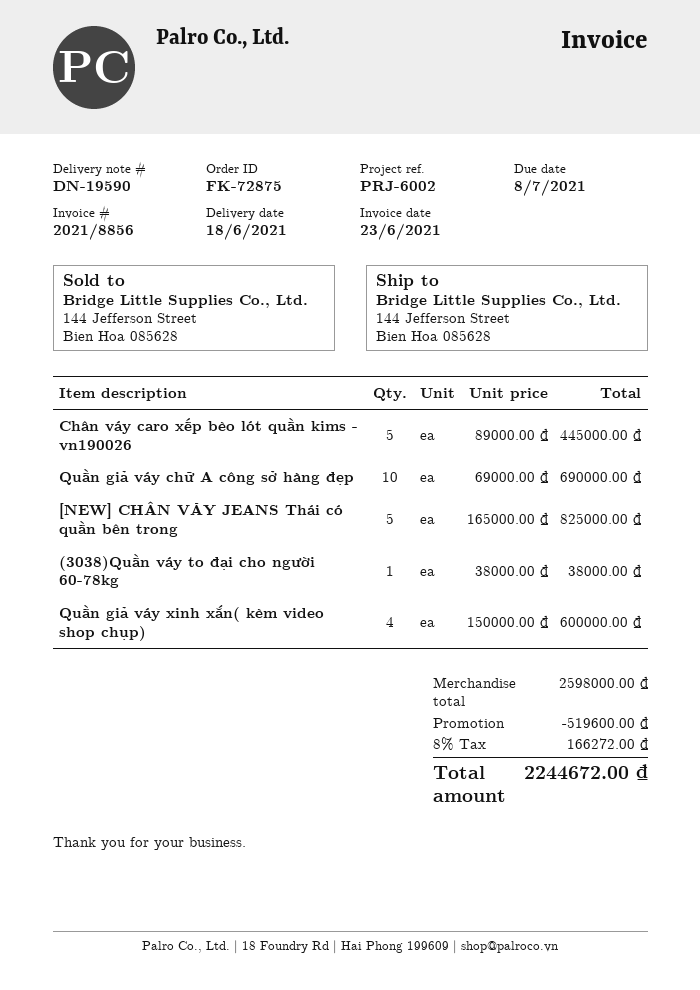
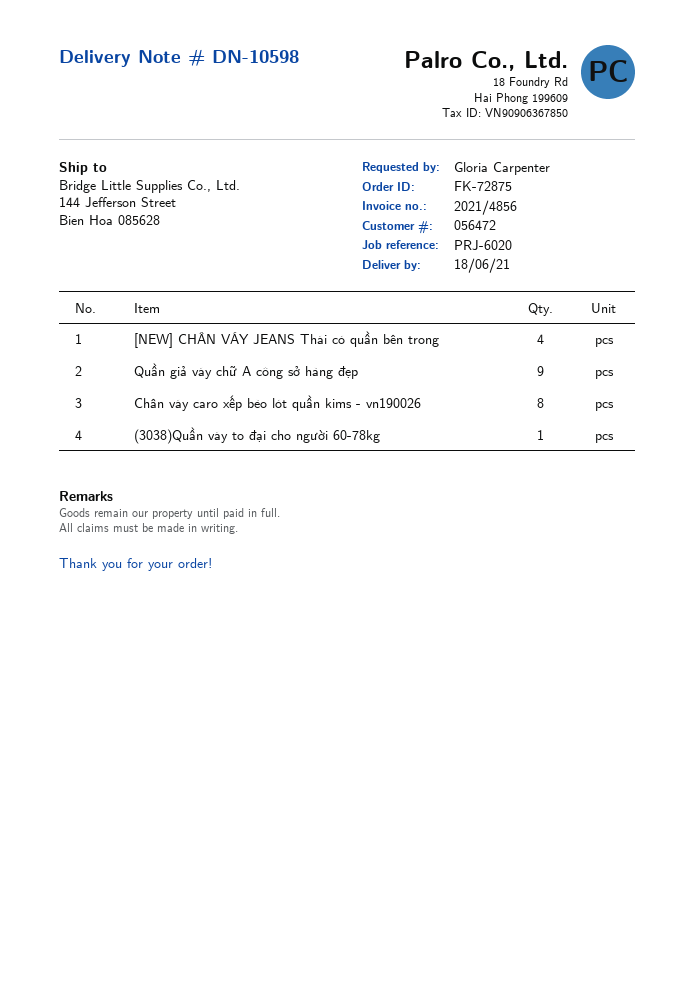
delivery note number: DN-19590 -> DN-10598
invoice number: 2021/8856 -> 2021/4856
reference: PRJ-6002 -> PRJ-6020
Chân váy caro xếp bèo lót quần kims - vn190026: 5 -> 8
Quần giả váy chữ A công sở hàng đẹp: 10 -> 9
[NEW] CHÂN VÁY JEANS Thái có quần bên trong: 5 -> 4
Quần giả váy xinh xắn( kèm video shop chụp): 4 -> none

